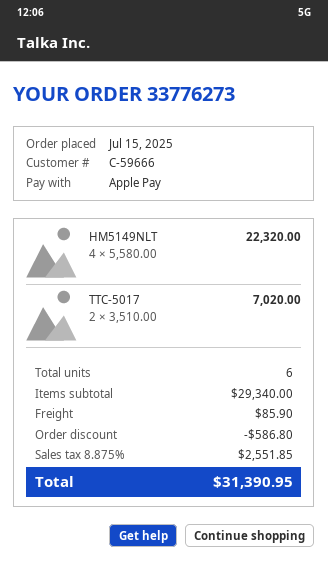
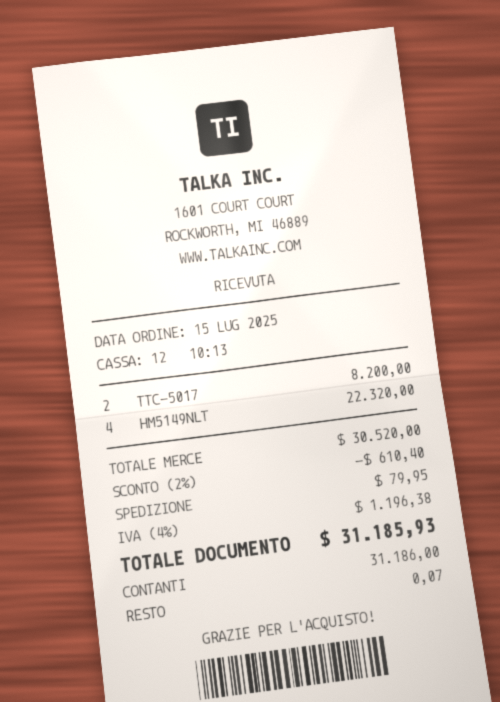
payment method: Apple Pay -> cash
TTC-5017: 2 for 7020.00 -> 2 for 8200.00
subtotal: 29340.00 -> 30520.00
discount: 586.80 -> 610.40
shipping: 85.90 -> 79.95
tax: 8.875% = 2551.85 -> 4% = 1196.38
total: 31390.95 -> 31185.93

